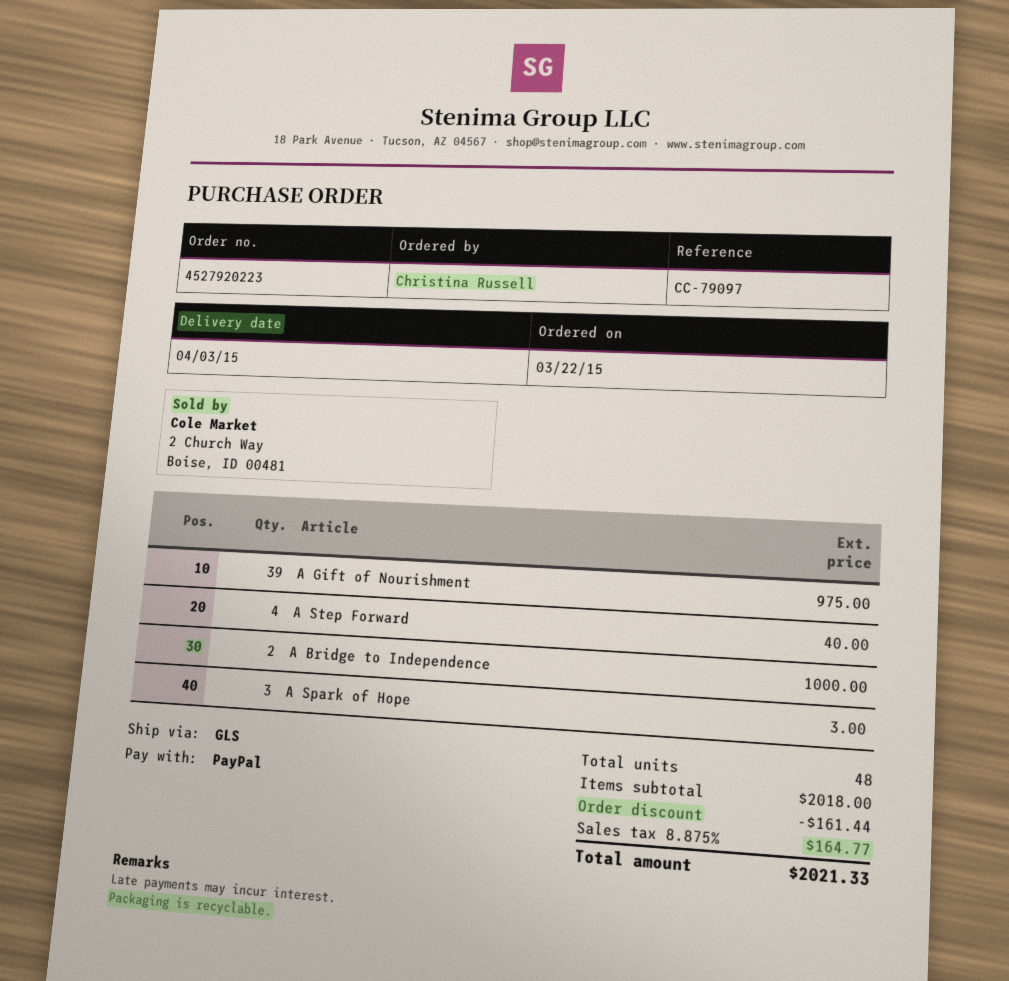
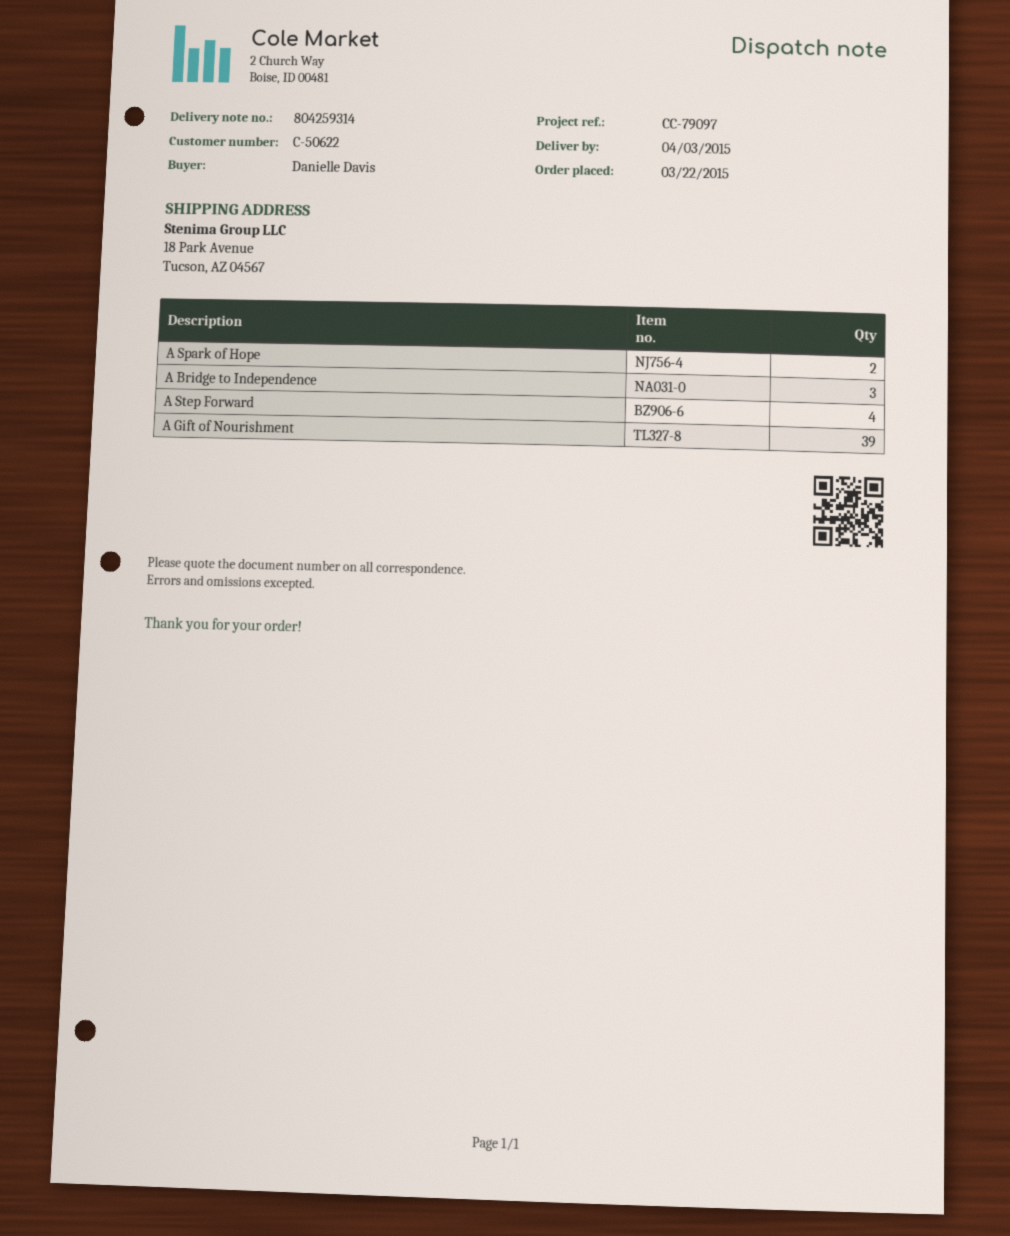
ordered by: Christina Russell -> Danielle Davis
A Bridge to Independence: 2 -> 3
A Spark of Hope: 3 -> 2

